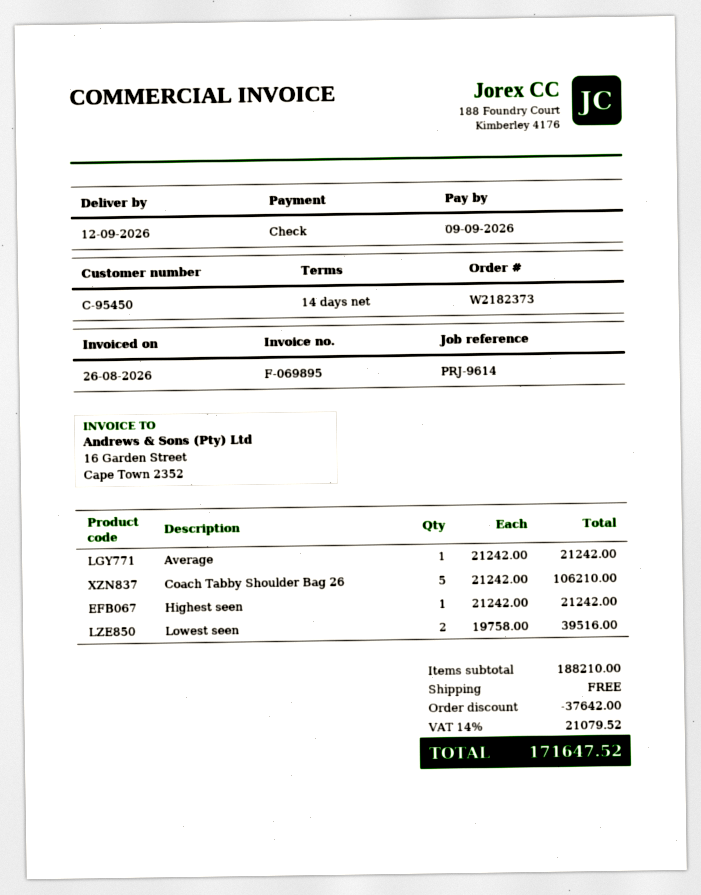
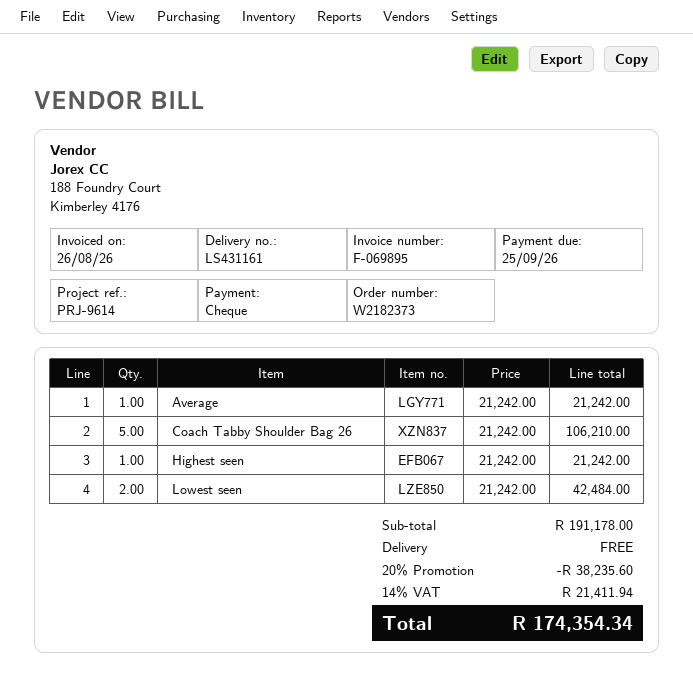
due date: 2026-09-09 -> 2026-09-25
Lowest seen: 2 x 19758.00 = 39516.00 -> 2 x 21242.00 = 42484.00
subtotal: 188210.00 -> 191178.00
discount: 37642.00 -> 38235.60
tax: 14% = 21079.52 -> 14% = 21411.94
total: 171647.52 -> 174354.34

